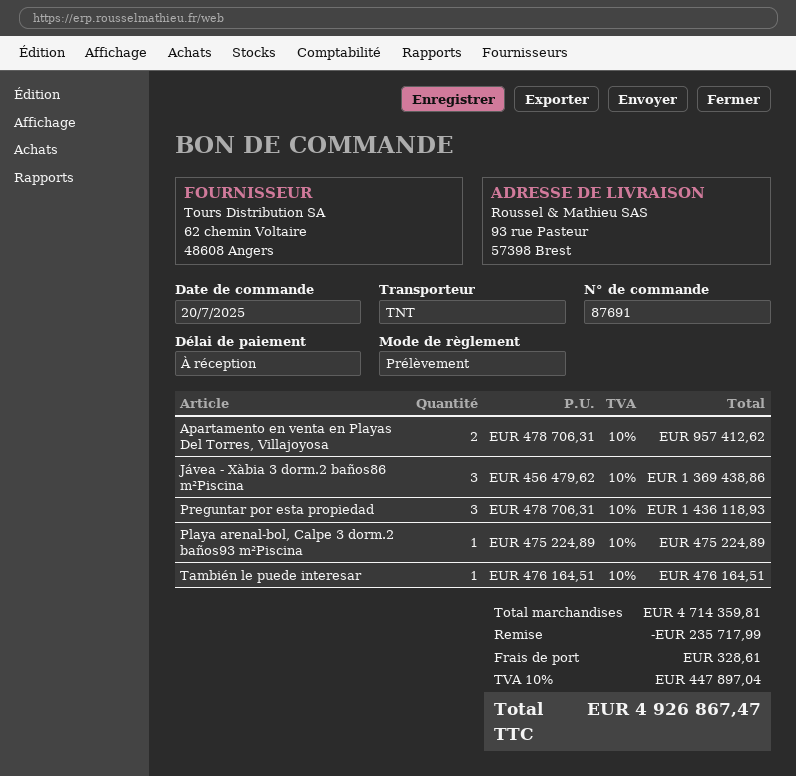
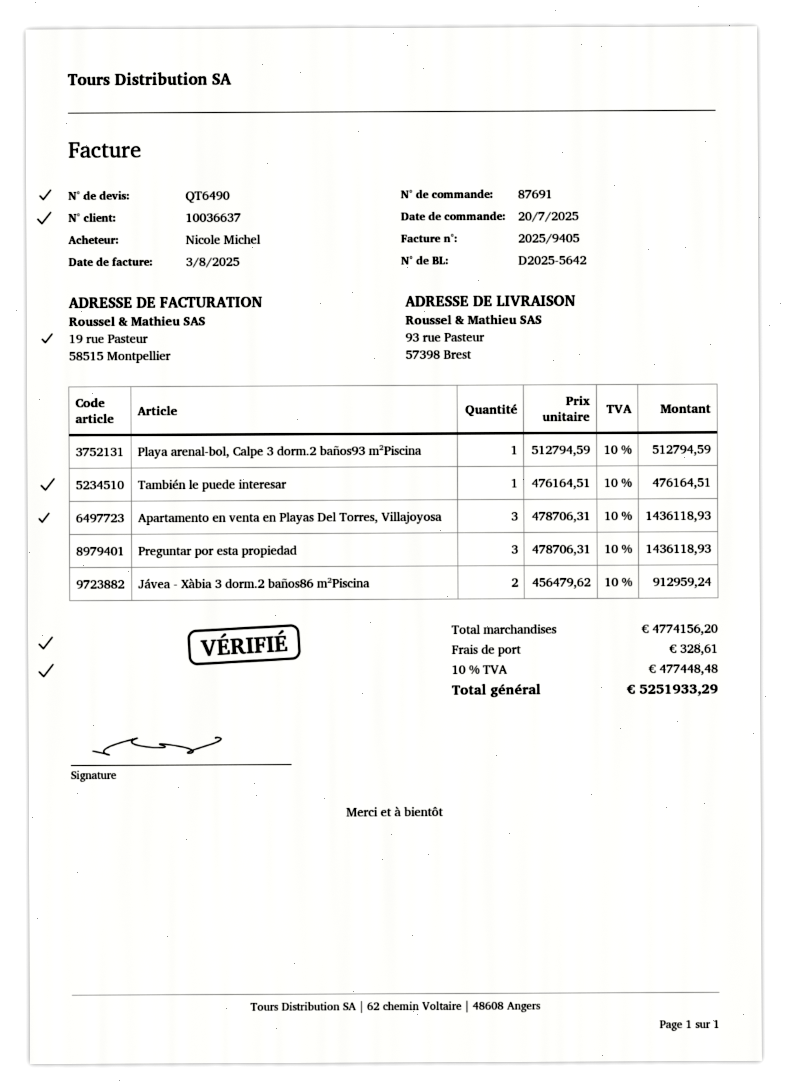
Apartamento en venta en Playas Del Torres, Villajoyosa: 2 x 478706.31 = 957412.62 -> 3 x 478706.31 = 1436118.93
Jávea - Xàbia 3 dorm.2 baños86 m²Piscina: 3 x 456479.62 = 1369438.86 -> 2 x 456479.62 = 912959.24
Playa arenal-bol, Calpe 3 dorm.2 baños93 m²Piscina: 1 x 475224.89 = 475224.89 -> 1 x 512794.59 = 512794.59
subtotal: 4714359.81 -> 4774156.20
discount: 235717.99 -> none
tax: 10% = 447897.04 -> 10% = 477448.48
total: 4926867.47 -> 5251933.29

